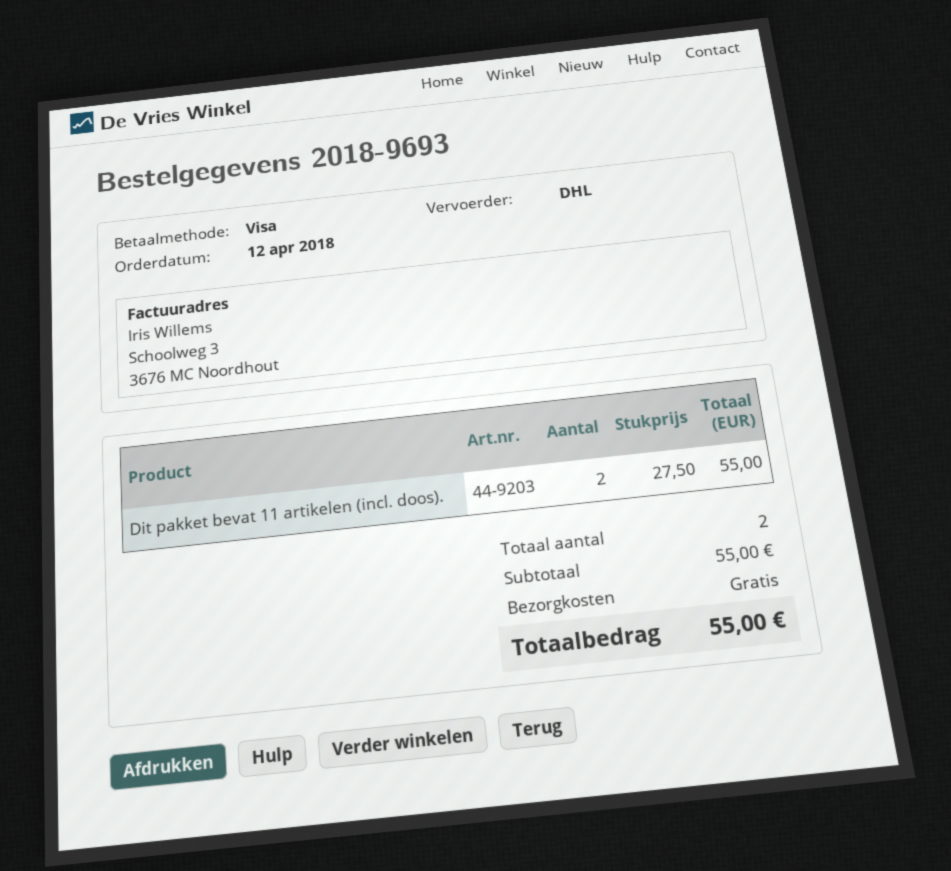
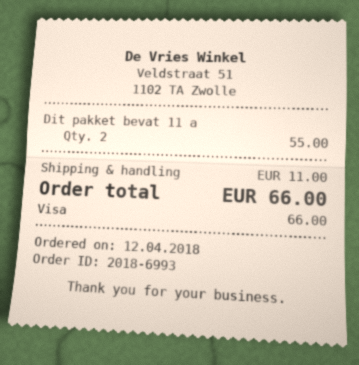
order number: 2018-9693 -> 2018-6993
shipping: 0.00 -> 11.00
total: 55.00 -> 66.00

